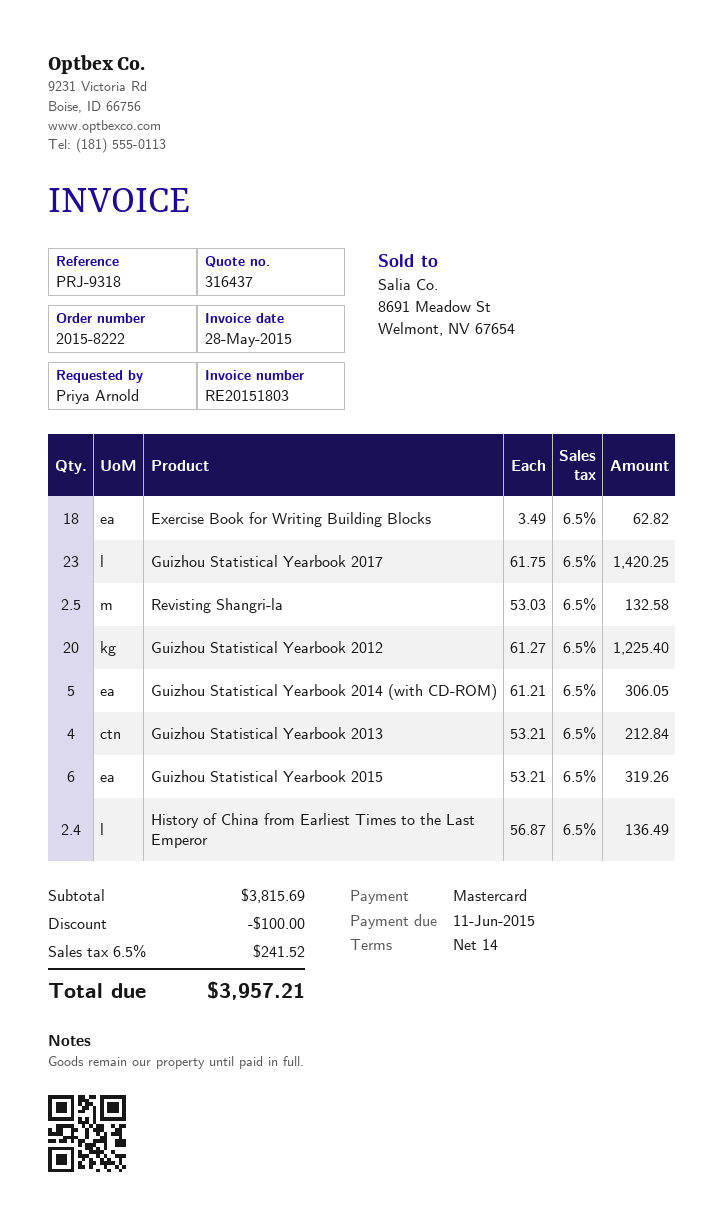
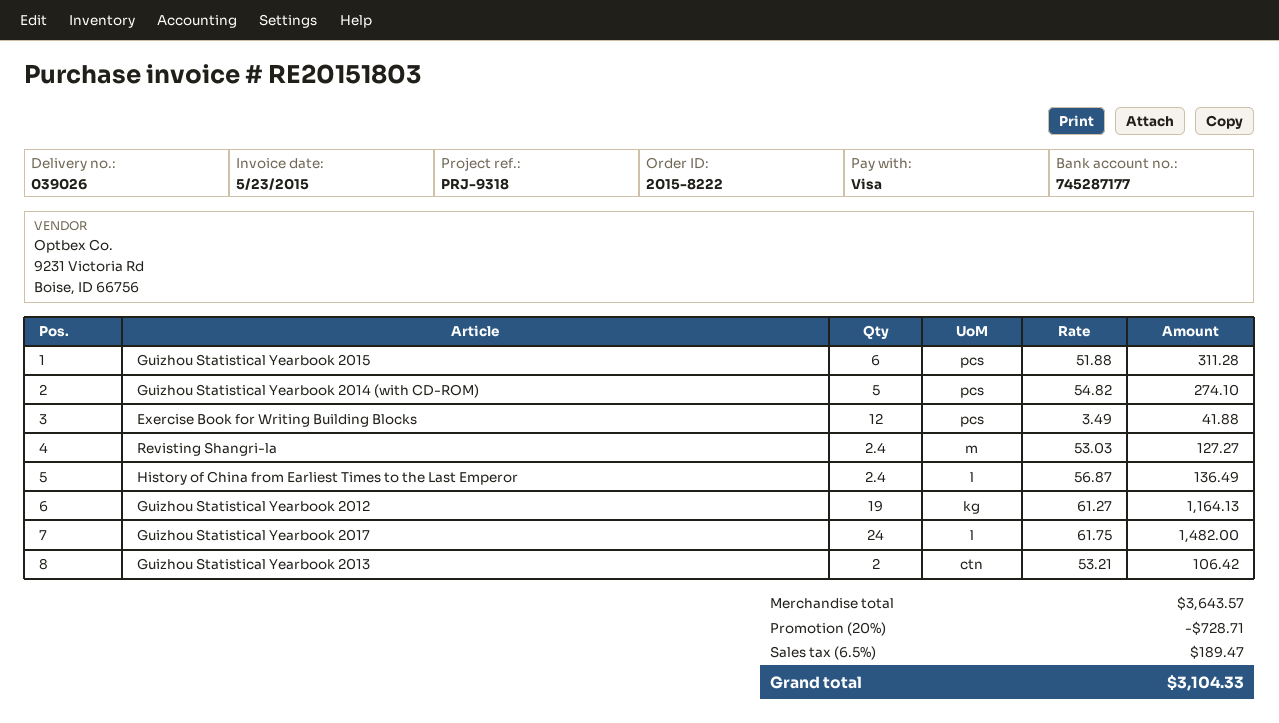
invoice date: 2015-05-28 -> 2015-05-23
payment method: Mastercard -> Visa
Exercise Book for Writing Building Blocks: 18 x 3.49 = 62.82 -> 12 x 3.49 = 41.88
Guizhou Statistical Yearbook 2017: 23 x 61.75 = 1420.25 -> 24 x 61.75 = 1482.00
Revisting Shangri-la: 2.5 x 53.03 = 132.58 -> 2.4 x 53.03 = 127.27
Guizhou Statistical Yearbook 2012: 20 x 61.27 = 1225.40 -> 19 x 61.27 = 1164.13
Guizhou Statistical Yearbook 2014 (with CD-ROM): 5 x 61.21 = 306.05 -> 5 x 54.82 = 274.10
Guizhou Statistical Yearbook 2013: 4 x 53.21 = 212.84 -> 2 x 53.21 = 106.42
Guizhou Statistical Yearbook 2015: 6 x 53.21 = 319.26 -> 6 x 51.88 = 311.28
subtotal: 3815.69 -> 3643.57
discount: 100.00 -> 728.71
tax: 6.5% = 241.52 -> 6.5% = 189.47
total: 3957.21 -> 3104.33

